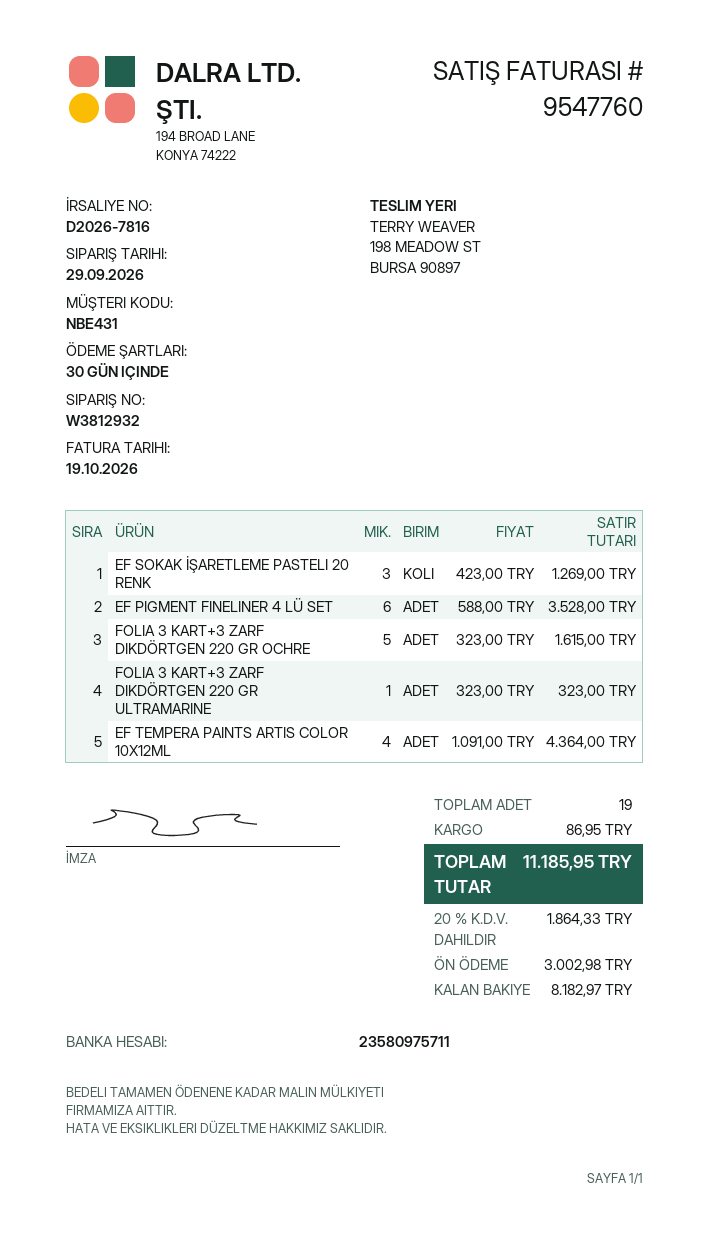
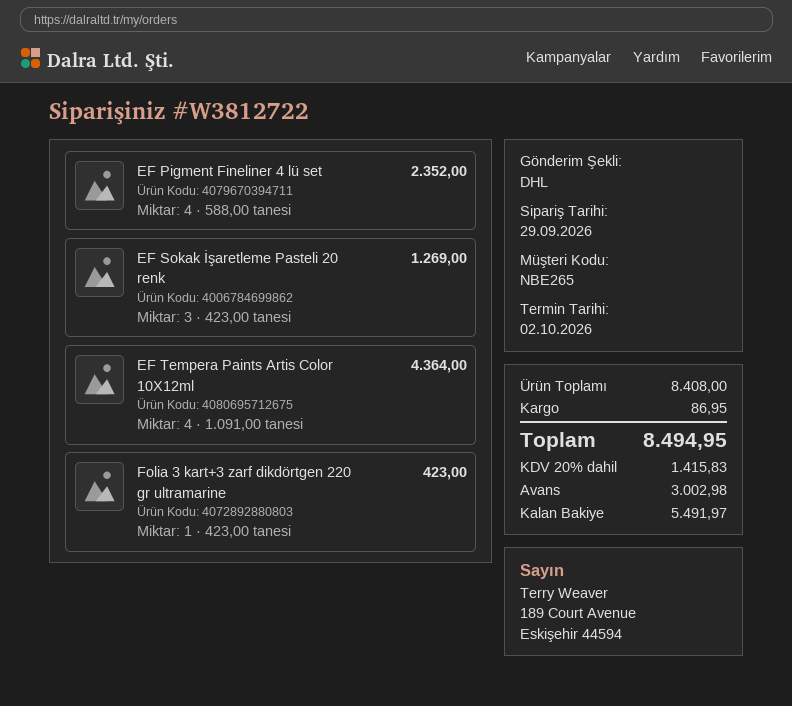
order number: W3812932 -> W3812722
customer number: NBE431 -> NBE265
EF PIGMENT FINELINER 4 LÜ SET: 6 x 588.00 = 3528.00 -> 4 x 588.00 = 2352.00
FOLIA 3 KART+3 ZARF DIKDÖRTGEN 220 GR OCHRE: 5 x 323.00 = 1615.00 -> none
FOLIA 3 KART+3 ZARF DIKDÖRTGEN 220 GR ULTRAMARINE: 1 x 323.00 = 323.00 -> 1 x 423.00 = 423.00
tax: 20% = 1864.33 -> 20% = 1415.83
total: 11185.95 -> 8494.95
balance: 8182.97 -> 5491.97

